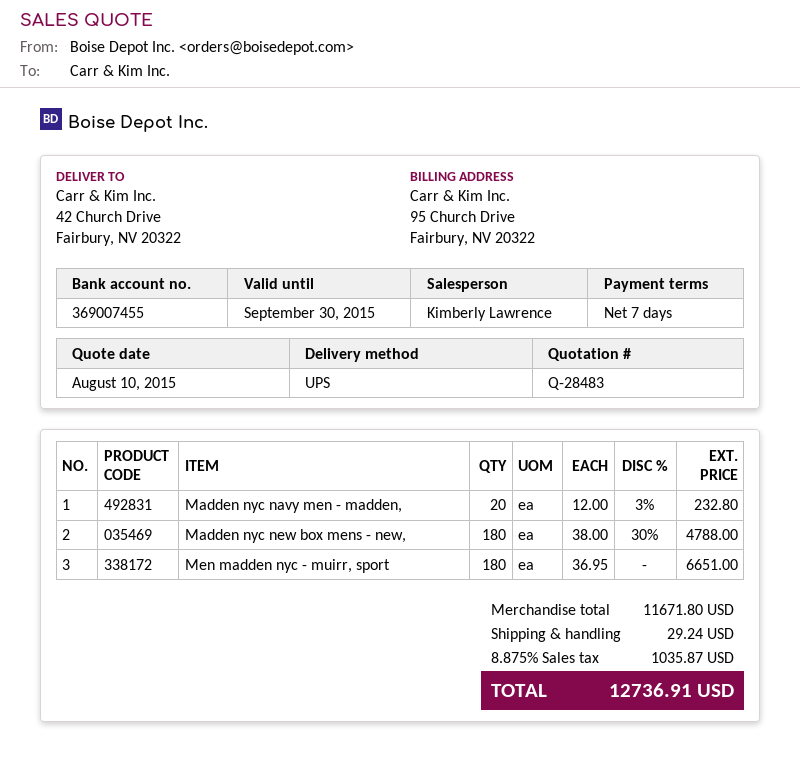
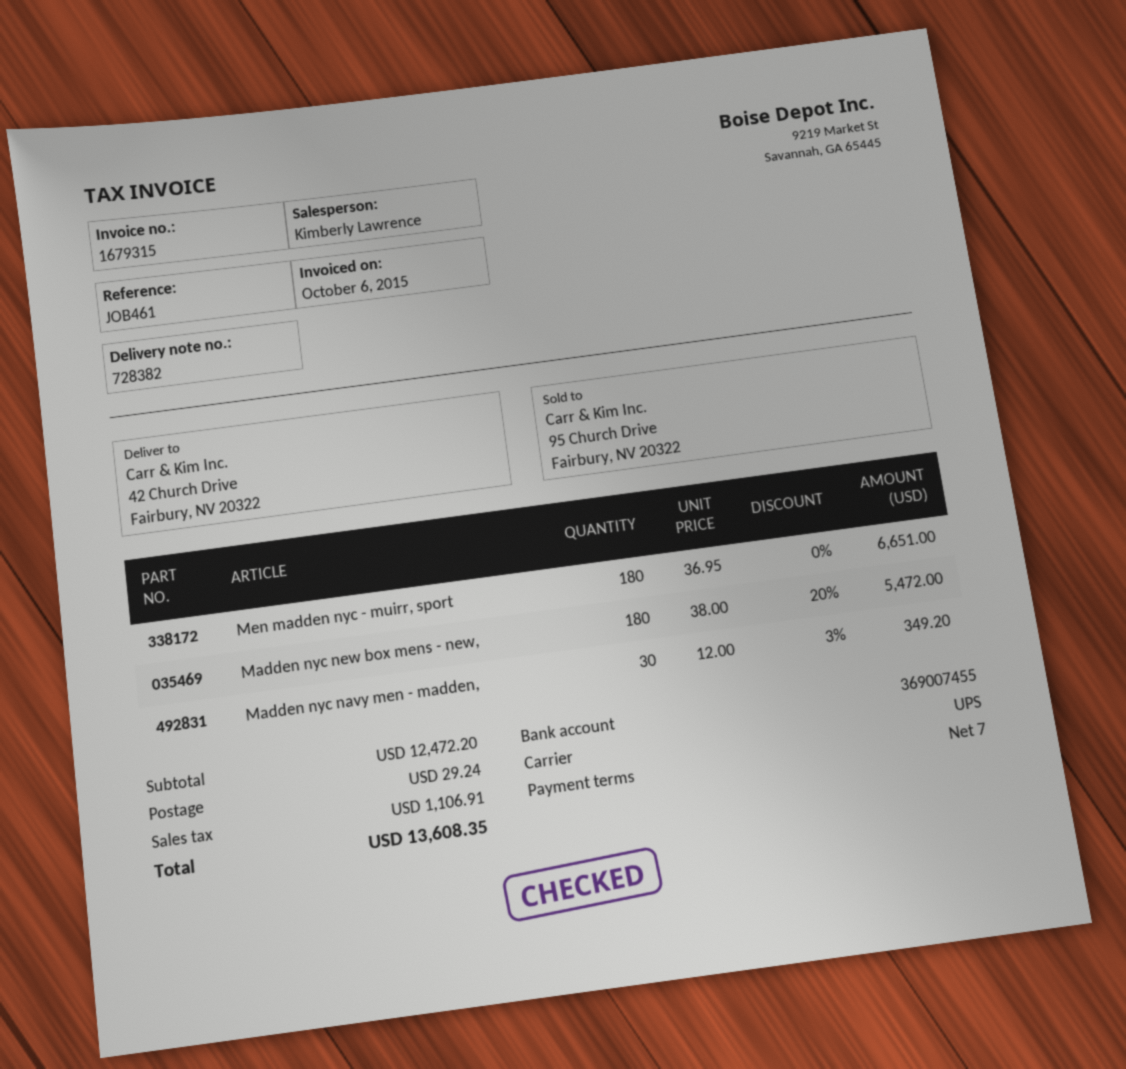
Madden nyc navy men - madden,: 20 x 12.00 - 3% = 232.80 -> 30 x 12.00 - 3% = 349.20
Madden nyc new box mens - new,: 180 x 38.00 - 30% = 4788.00 -> 180 x 38.00 - 20% = 5472.00
subtotal: 11671.80 -> 12472.20
tax: 1035.87 -> 1106.91
total: 12736.91 -> 13608.35

